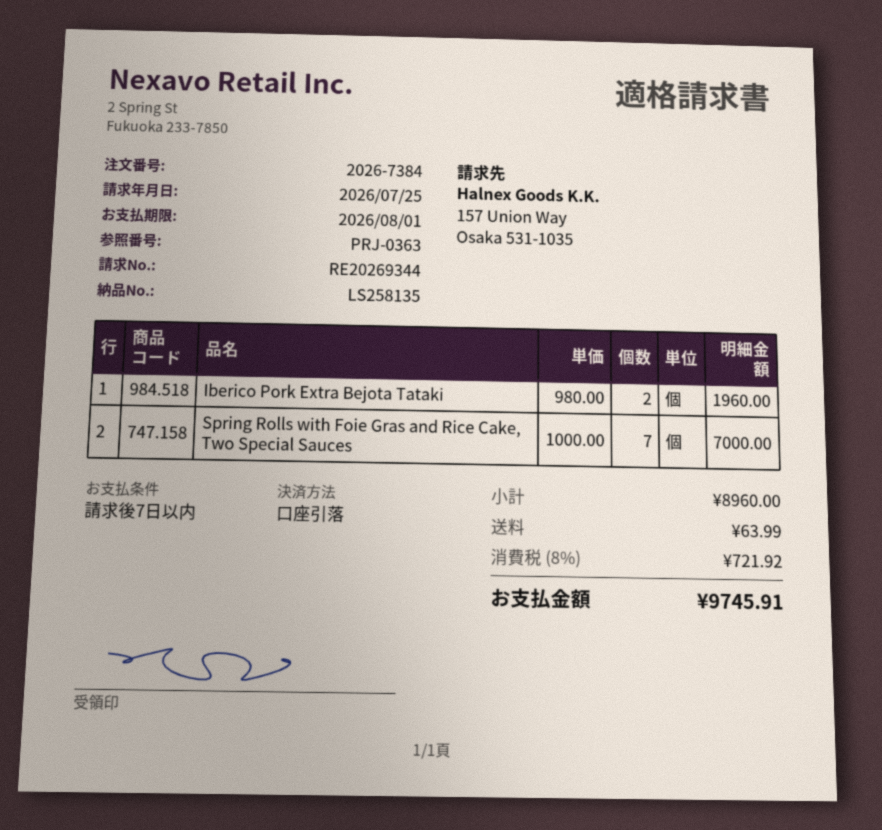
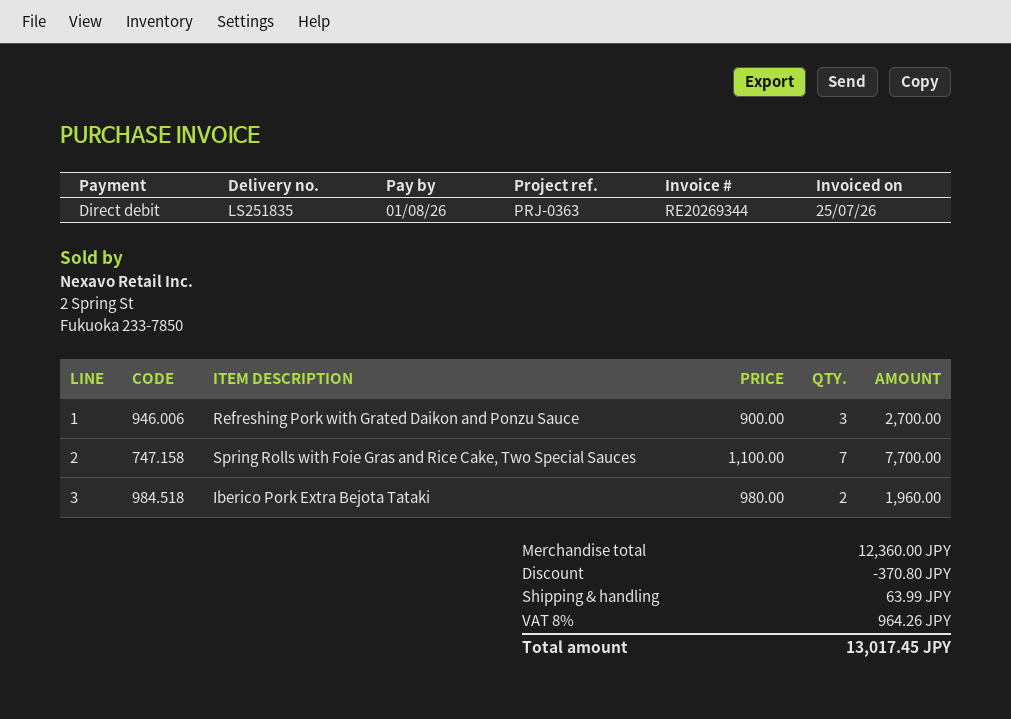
delivery note number: LS258135 -> LS251835
Spring Rolls with Foie Gras and Rice Cake, Two Special Sauces: 7 x 1000.00 = 7000.00 -> 7 x 1100.00 = 7700.00
Refreshing Pork with Grated Daikon and Ponzu Sauce: none -> 3 x 900.00 = 2700.00
subtotal: 8960.00 -> 12360.00
discount: none -> 370.80
tax: 8% = 721.92 -> 8% = 964.26
total: 9745.91 -> 13017.45

